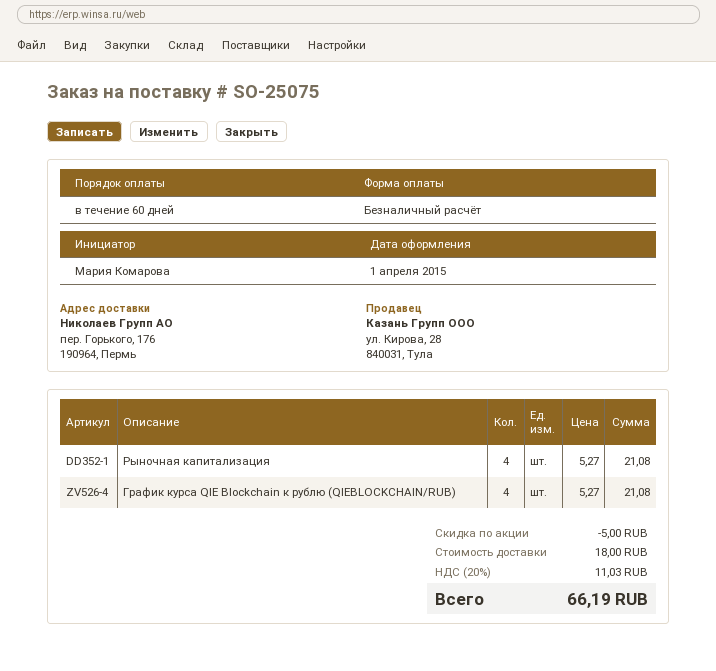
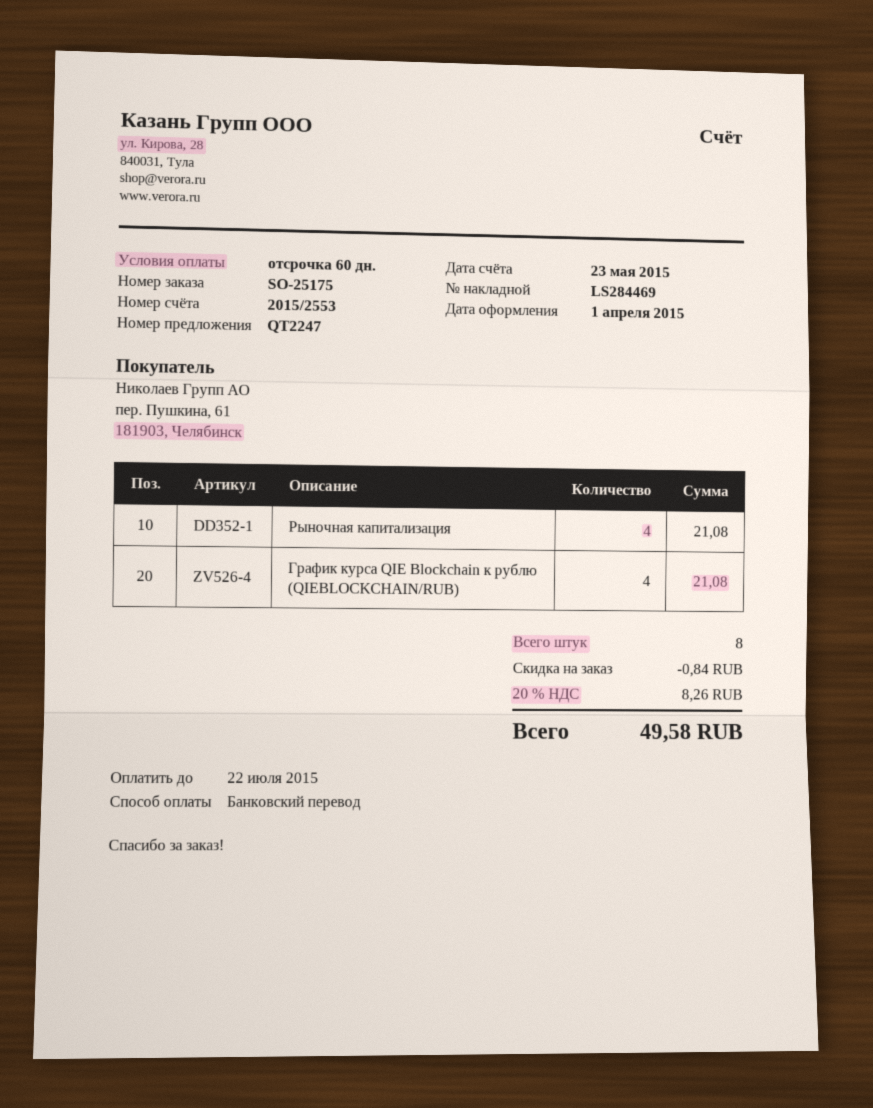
order number: SO-25075 -> SO-25175
discount: 5.00 -> 0.84
shipping: 18.00 -> none
tax: 20% = 11.03 -> 20% = 8.26
total: 66.19 -> 49.58

